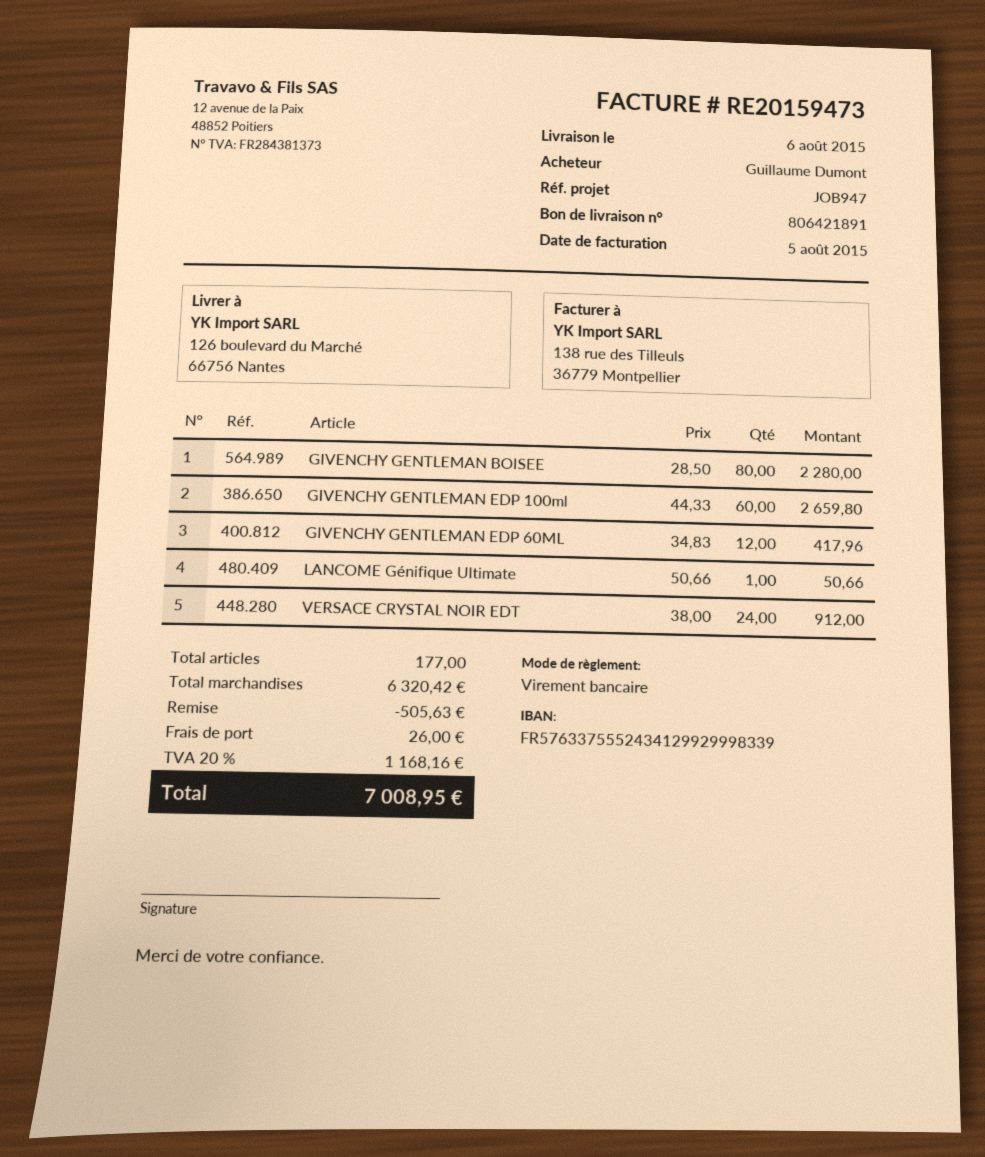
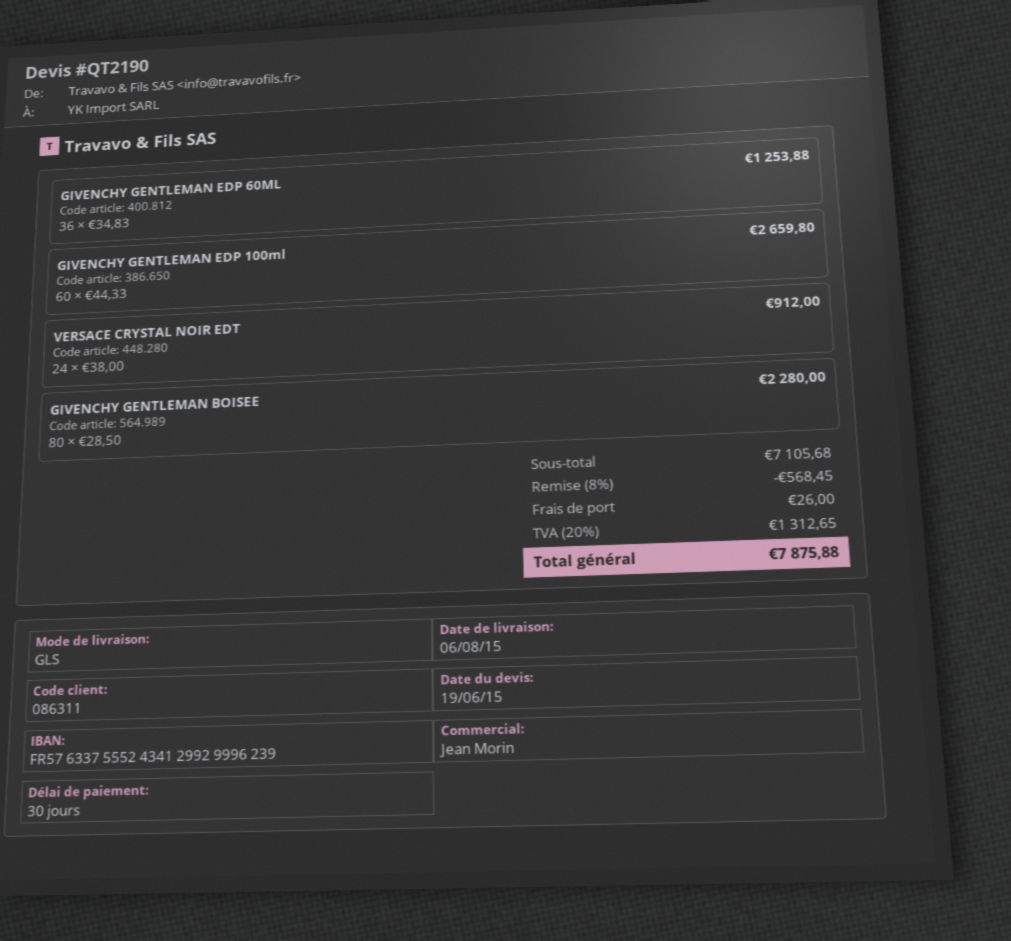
bank account: FR5763375552434129929998339 -> FR5763375552434129929996239
GIVENCHY GENTLEMAN EDP 60ML: 12 x 34.83 = 417.96 -> 36 x 34.83 = 1253.88
LANCOME Génifique Ultimate: 1 x 50.66 = 50.66 -> none
subtotal: 6320.42 -> 7105.68
discount: 505.63 -> 568.45
tax: 20% = 1168.16 -> 20% = 1312.65
total: 7008.95 -> 7875.88

